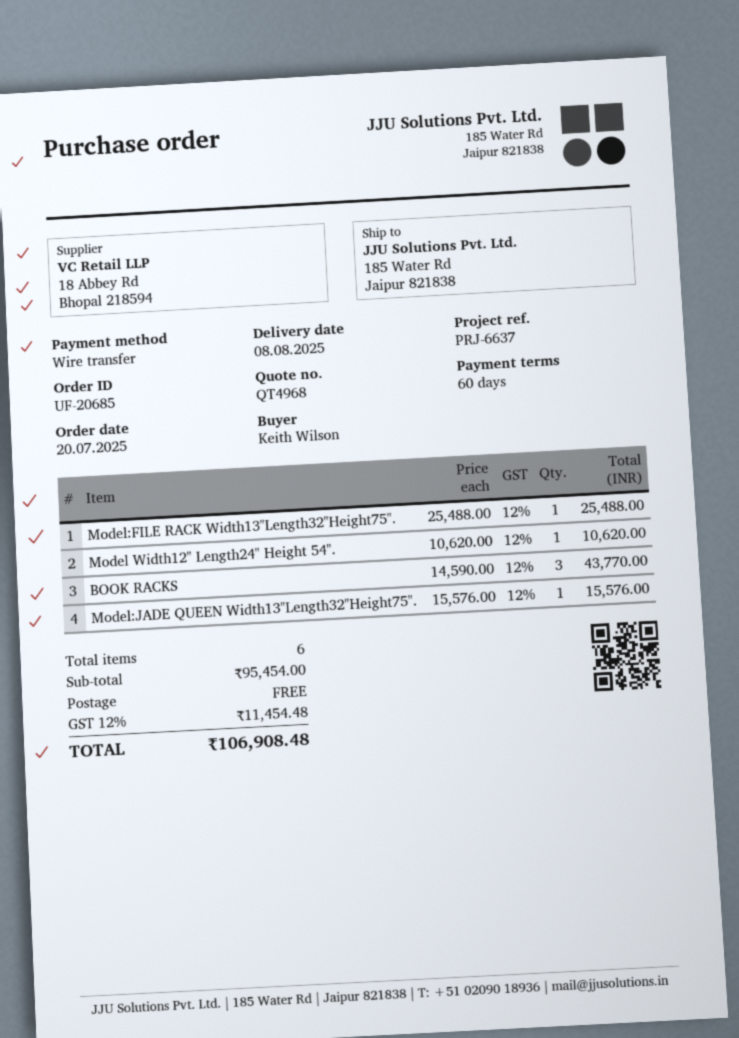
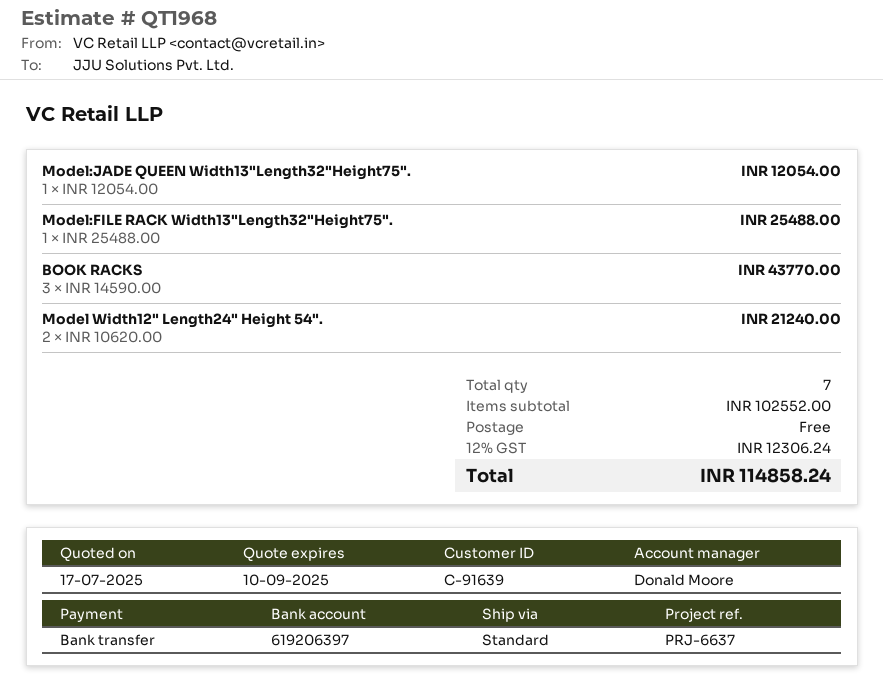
quote number: QT4968 -> QT1968
Model Width12" Length24" Height 54".: 1 x 10620.00 = 10620.00 -> 2 x 10620.00 = 21240.00
Model:JADE QUEEN Width13"Length32"Height75".: 1 x 15576.00 = 15576.00 -> 1 x 12054.00 = 12054.00
total quantity: 6 -> 7
subtotal: 95454.00 -> 102552.00
tax: 12% = 11454.48 -> 12% = 12306.24
total: 106908.48 -> 114858.24

